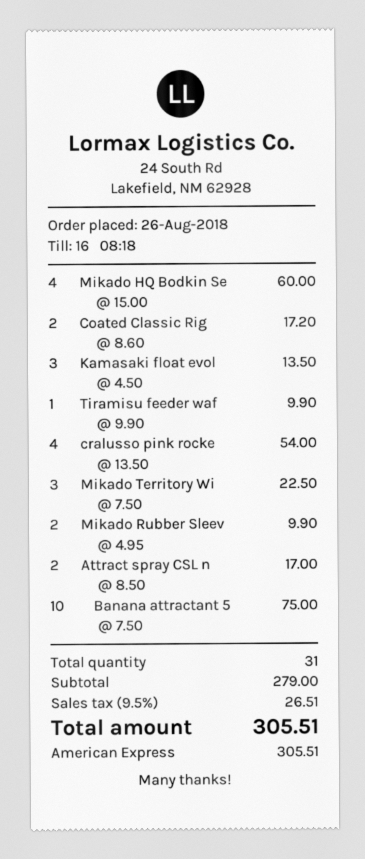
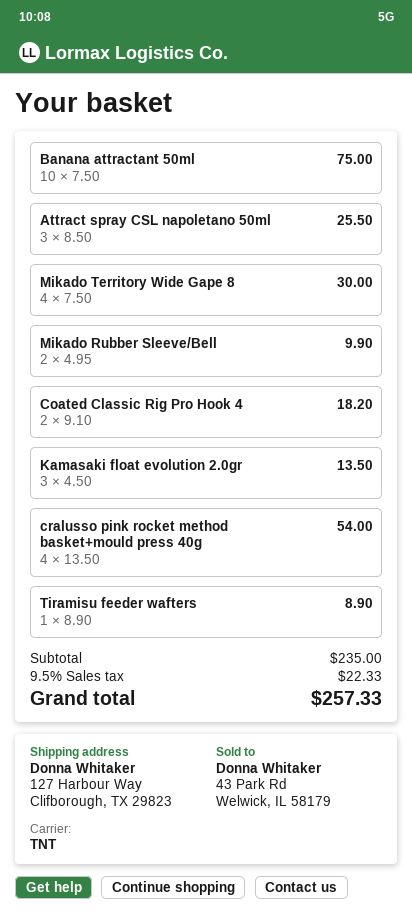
Mikado HQ Bodkin Se: 4 x 15.00 = 60.00 -> none
Coated Classic Rig: 2 x 8.60 = 17.20 -> 2 x 9.10 = 18.20
Tiramisu feeder waf: 1 x 9.90 = 9.90 -> 1 x 8.90 = 8.90
Mikado Territory Wi: 3 x 7.50 = 22.50 -> 4 x 7.50 = 30.00
Attract spray CSL n: 2 x 8.50 = 17.00 -> 3 x 8.50 = 25.50
subtotal: 279.00 -> 235.00
tax: 9.5% = 26.51 -> 9.5% = 22.33
total: 305.51 -> 257.33

